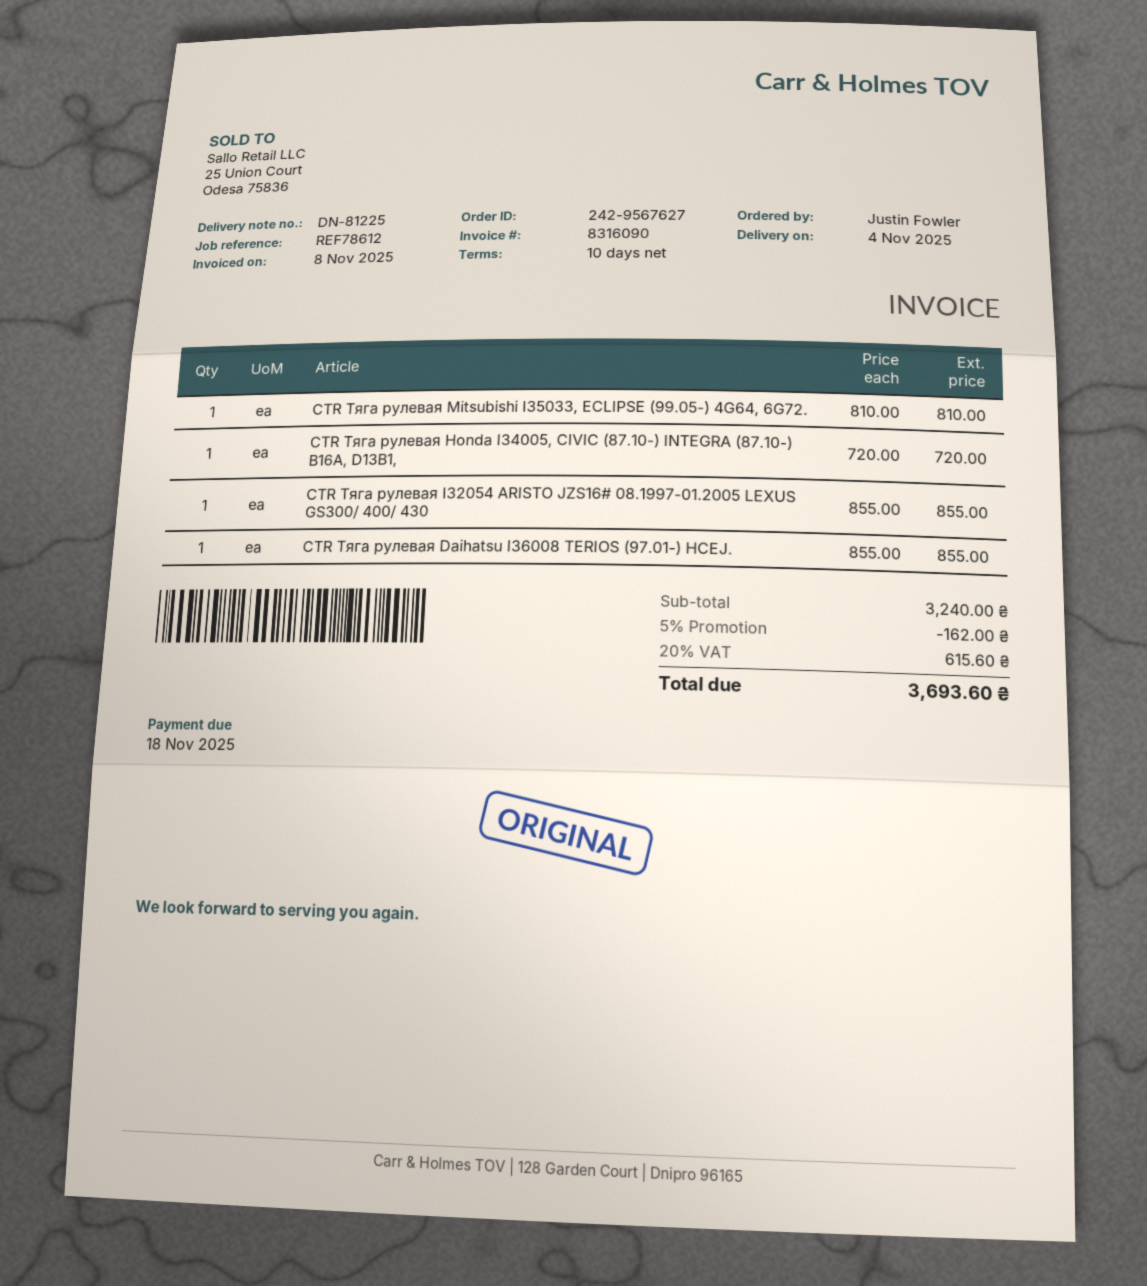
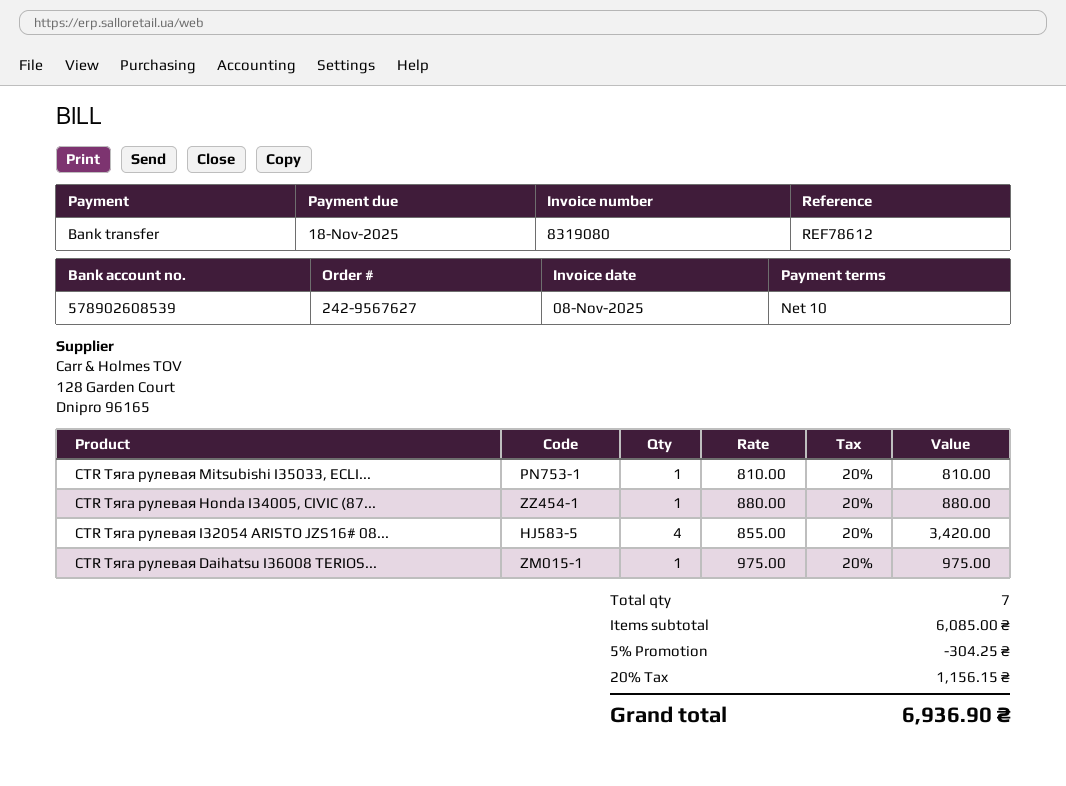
invoice number: 8316090 -> 8319080
CTR Тяга рулевая Honda I34005, CIVIC (87.10-) INTEGRA (87.10-) B16A, D13B1,: 1 x 720.00 = 720.00 -> 1 x 880.00 = 880.00
CTR Тяга рулевая I32054 ARISTO JZS16# 08.1997-01.2005 LEXUS GS300/ 400/ 430: 1 x 855.00 = 855.00 -> 4 x 855.00 = 3420.00
CTR Тяга рулевая Daihatsu I36008 TERIOS (97.01-) HCEJ.: 1 x 855.00 = 855.00 -> 1 x 975.00 = 975.00
subtotal: 3240.00 -> 6085.00
discount: 5% = 162.00 -> 5% = 304.25
tax: 20% = 615.60 -> 20% = 1156.15
total: 3693.60 -> 6936.90

